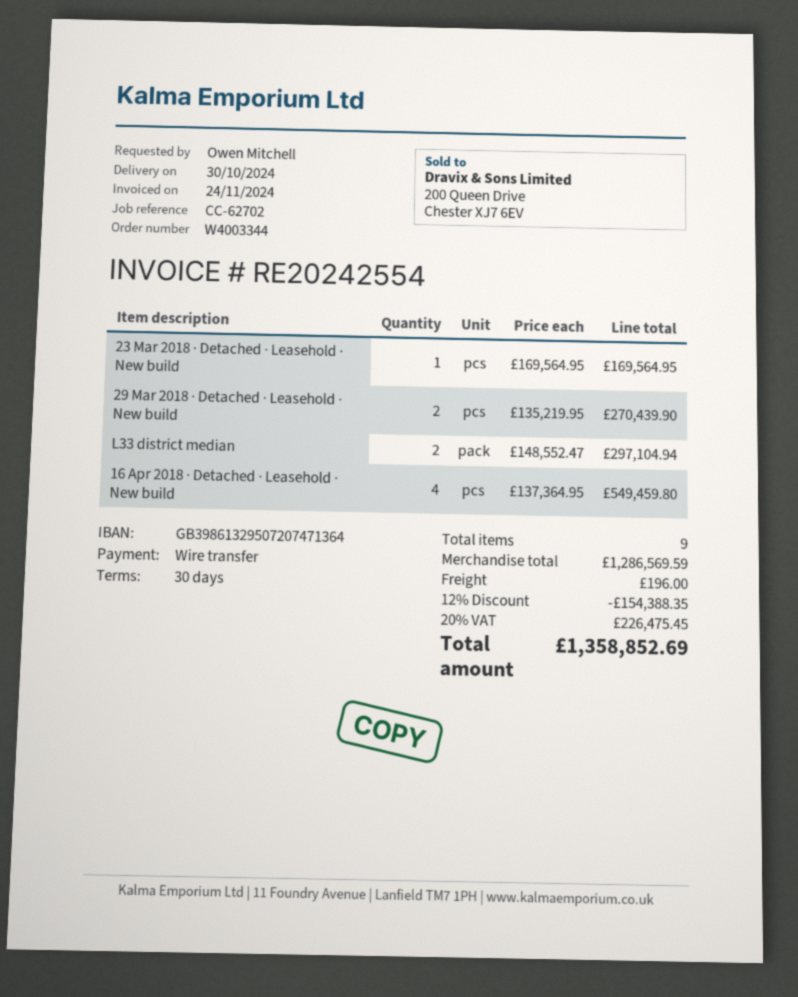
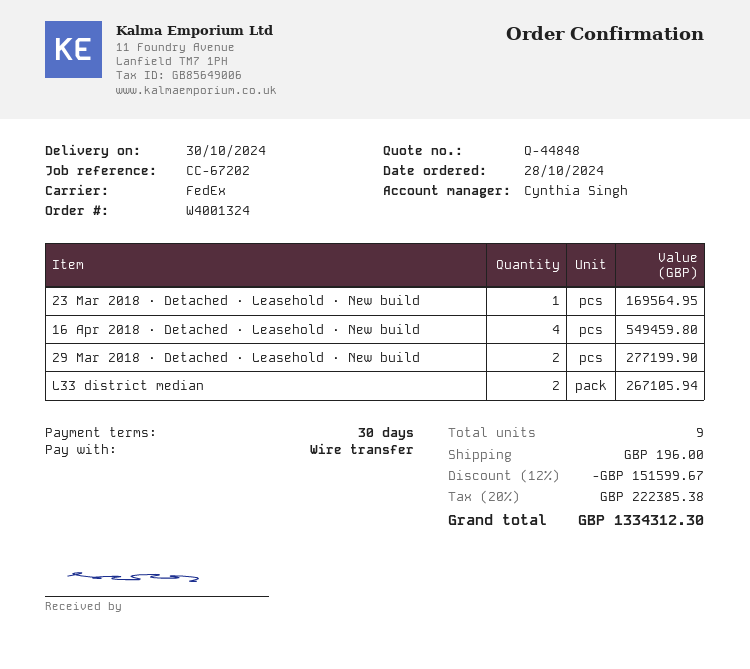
order number: W4003344 -> W4001324
reference: CC-62702 -> CC-67202
29 Mar 2018 · Detached · Leasehold · New build: 2 for 270439.90 -> 2 for 277199.90
L33 district median: 2 for 297104.94 -> 2 for 267105.94
discount: 12% = 154388.35 -> 12% = 151599.67
tax: 20% = 226475.45 -> 20% = 222385.38
total: 1358852.69 -> 1334312.30

